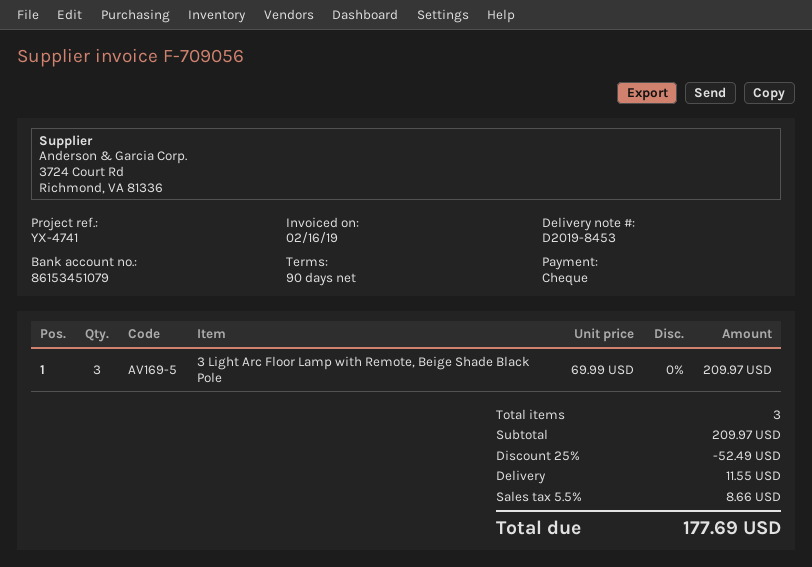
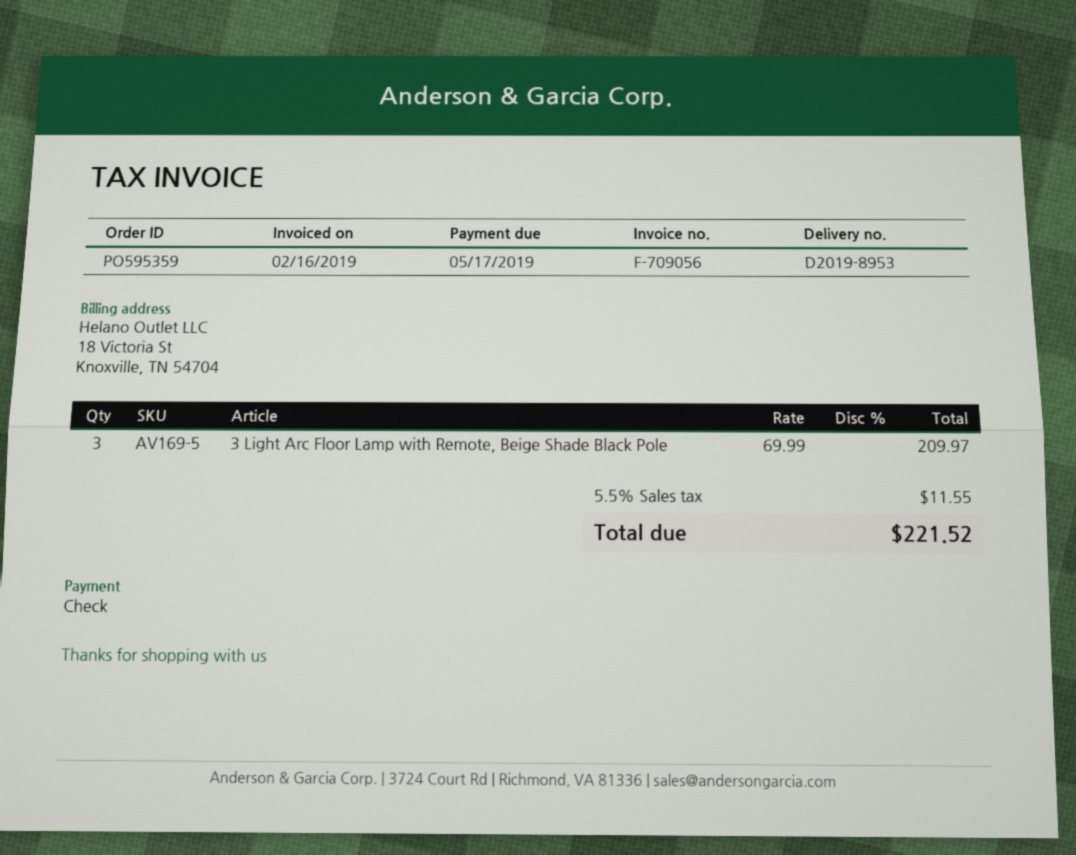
delivery note number: D2019-8453 -> D2019-8953
discount: 25% = 52.49 -> none
shipping: 11.55 -> none
tax: 5.5% = 8.66 -> 5.5% = 11.55
total: 177.69 -> 221.52

